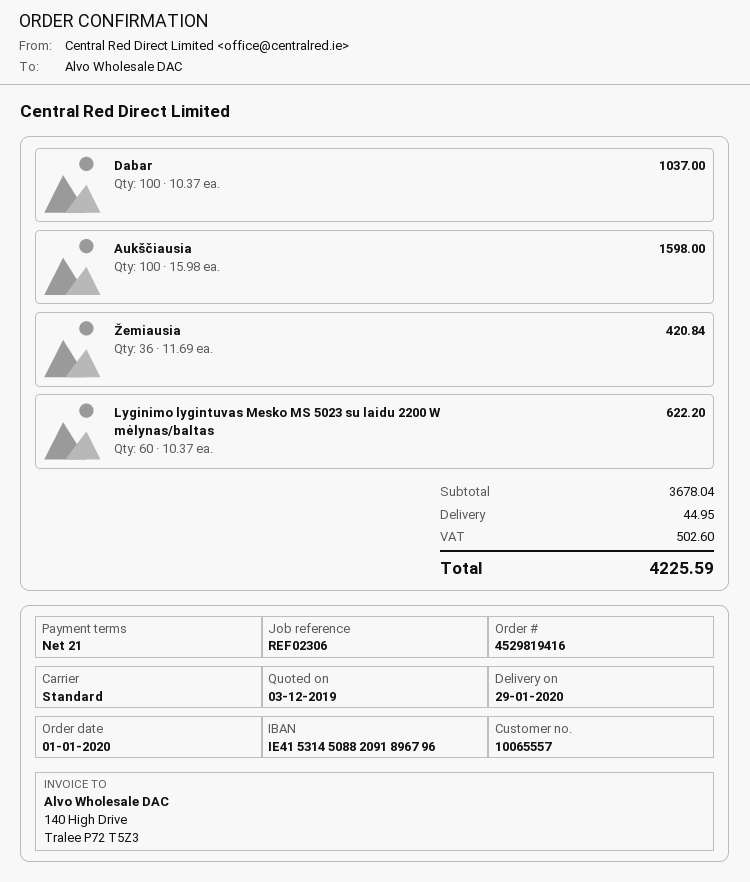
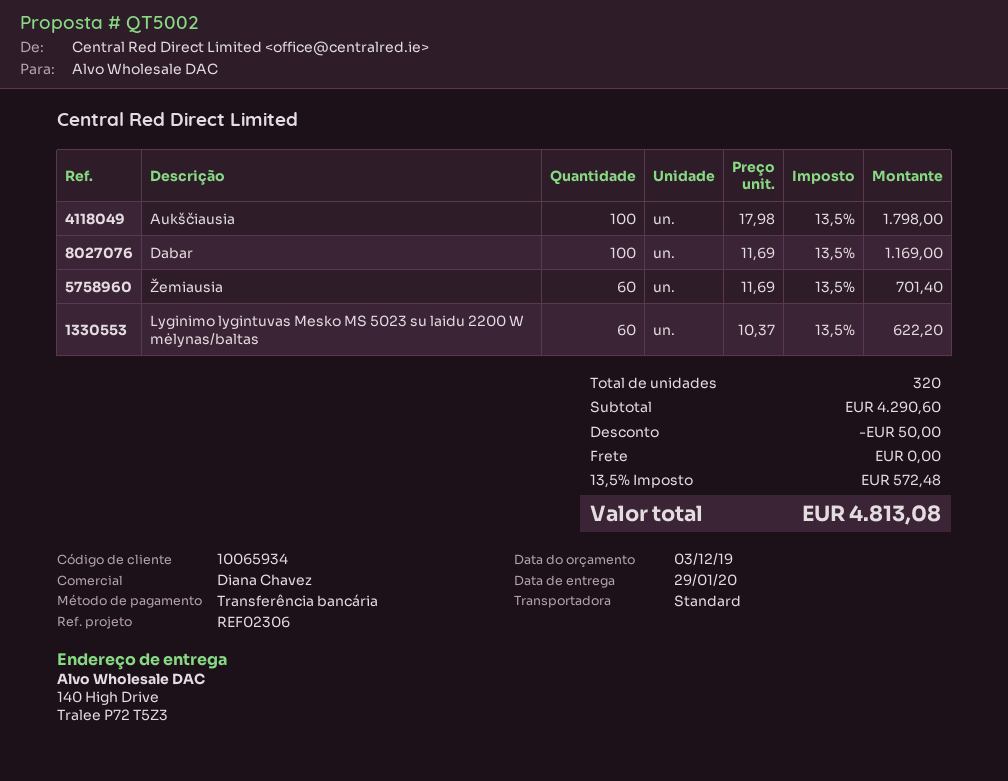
customer number: 10065557 -> 10065934
Dabar: 100 x 10.37 = 1037.00 -> 100 x 11.69 = 1169.00
Aukščiausia: 100 x 15.98 = 1598.00 -> 100 x 17.98 = 1798.00
Žemiausia: 36 x 11.69 = 420.84 -> 60 x 11.69 = 701.40
subtotal: 3678.04 -> 4290.60
discount: none -> 50.00
shipping: 44.95 -> 0.00
tax: 502.60 -> 572.48
total: 4225.59 -> 4813.08

